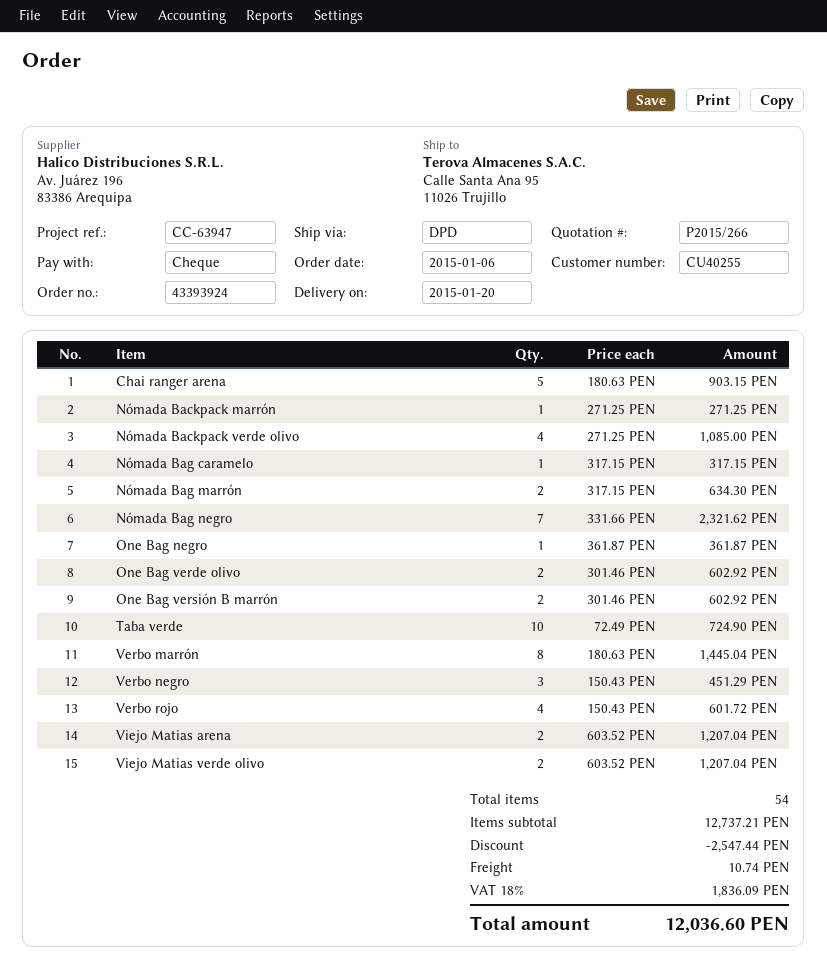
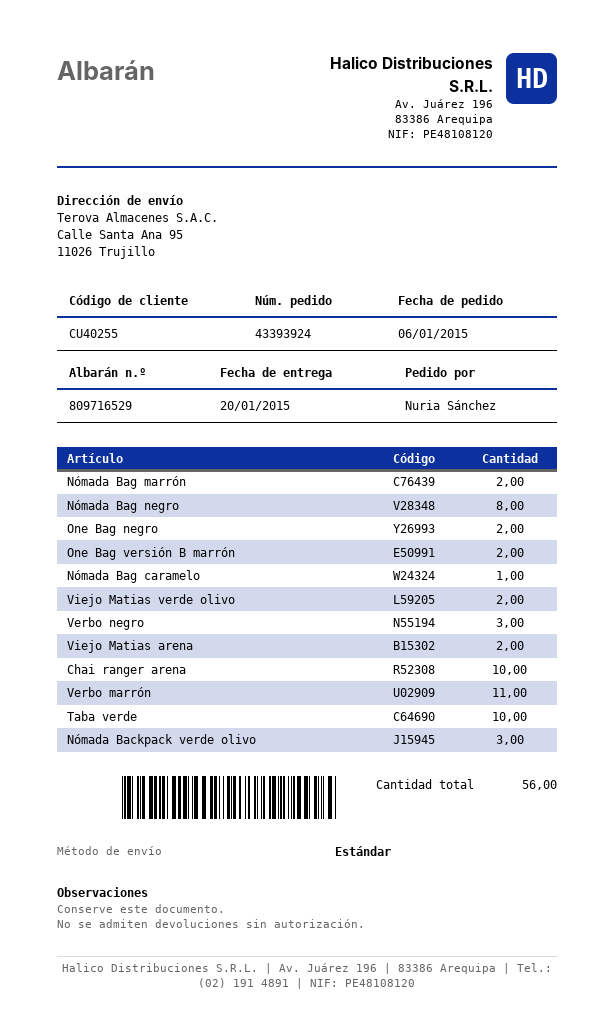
shipping method: DPD -> standard
Chai ranger arena: 5 -> 10
Nómada Backpack marrón: 1 -> none
Nómada Backpack verde olivo: 4 -> 3
Nómada Bag negro: 7 -> 8
One Bag negro: 1 -> 2
One Bag verde olivo: 2 -> none
Verbo marrón: 8 -> 11
Verbo rojo: 4 -> none
total quantity: 54 -> 56

